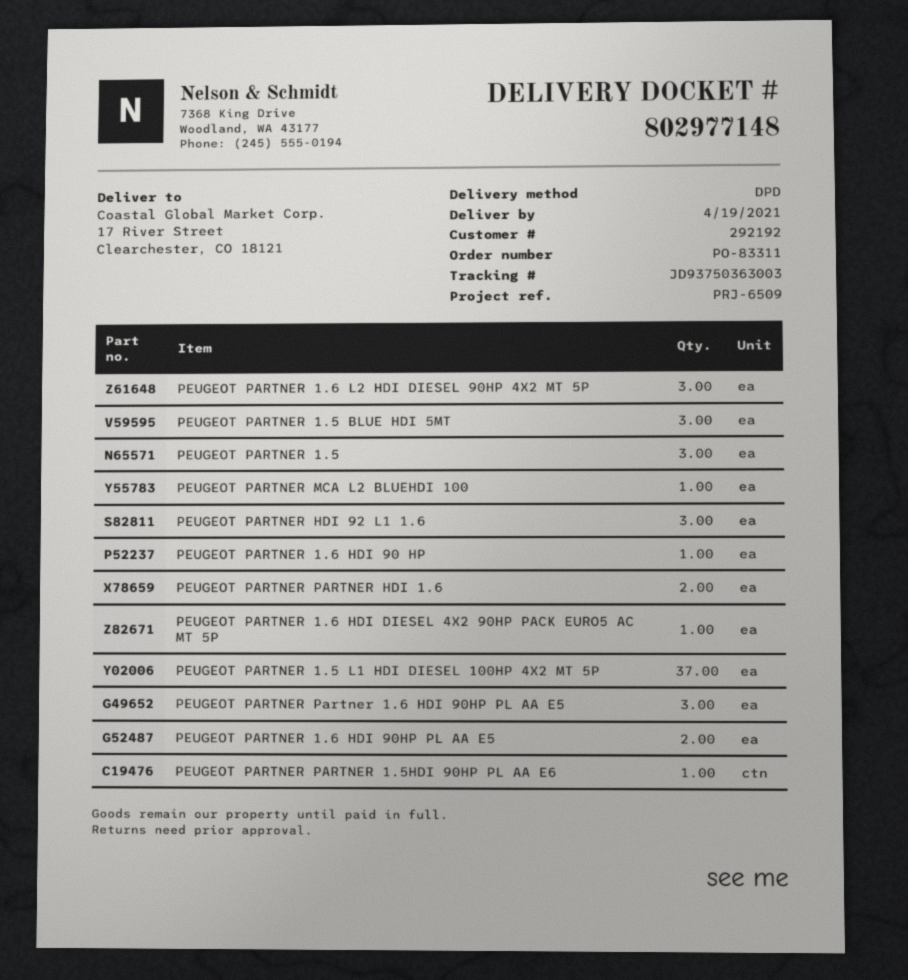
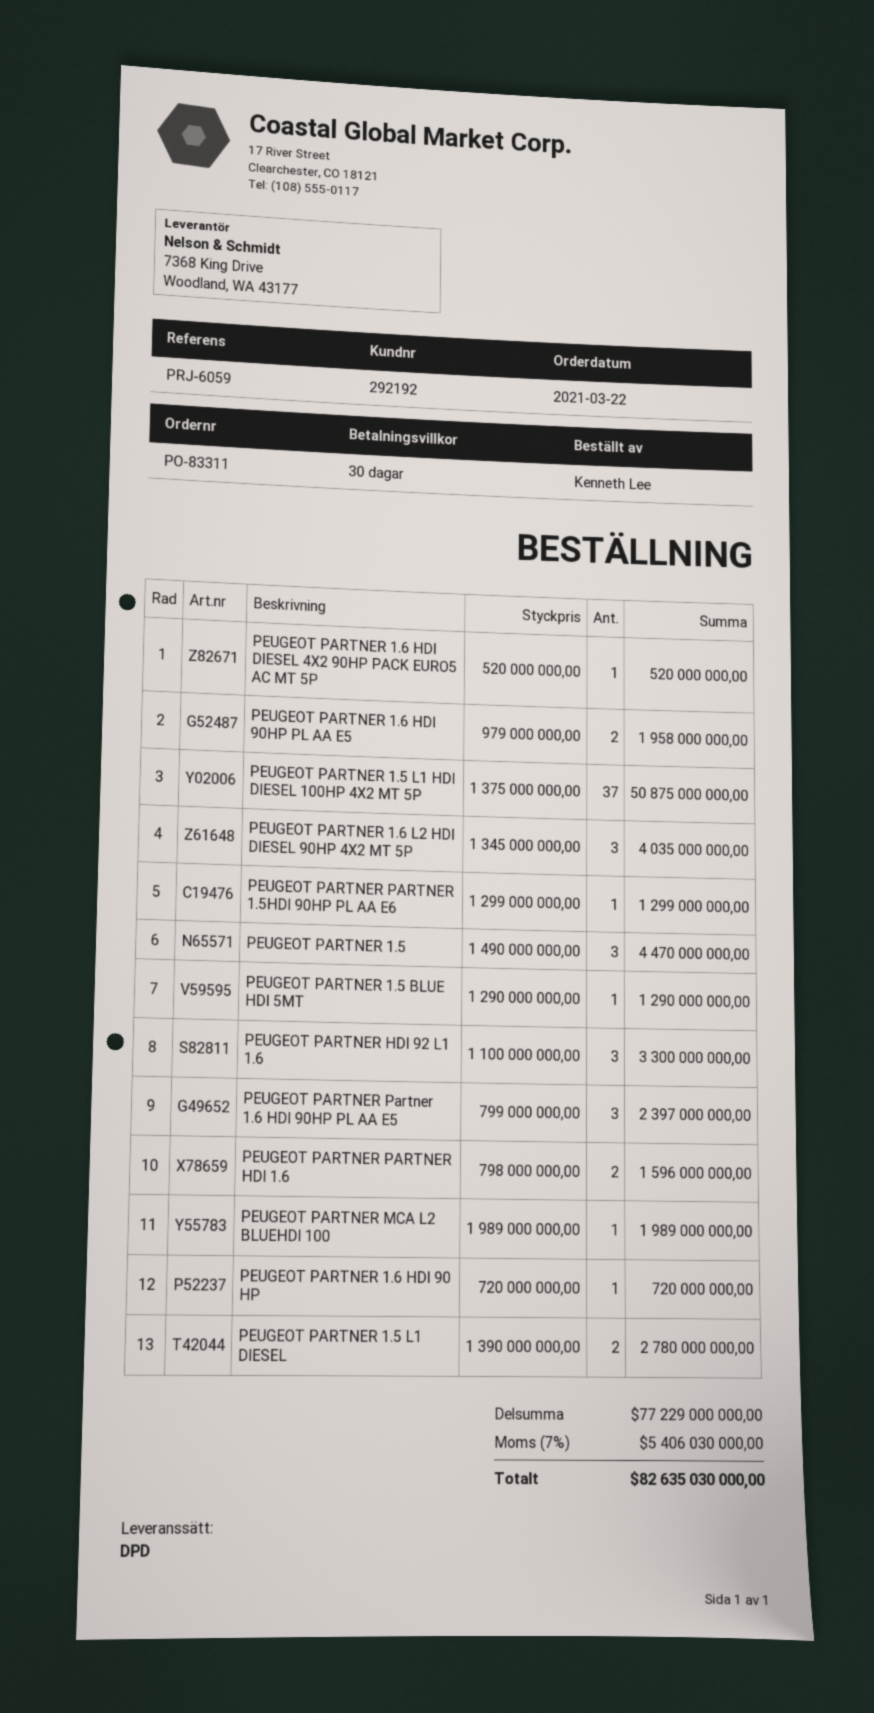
reference: PRJ-6509 -> PRJ-6059
PEUGEOT PARTNER 1.5 BLUE HDI 5MT: 3 -> 1
PEUGEOT PARTNER 1.5 L1 DIESEL: none -> 2

